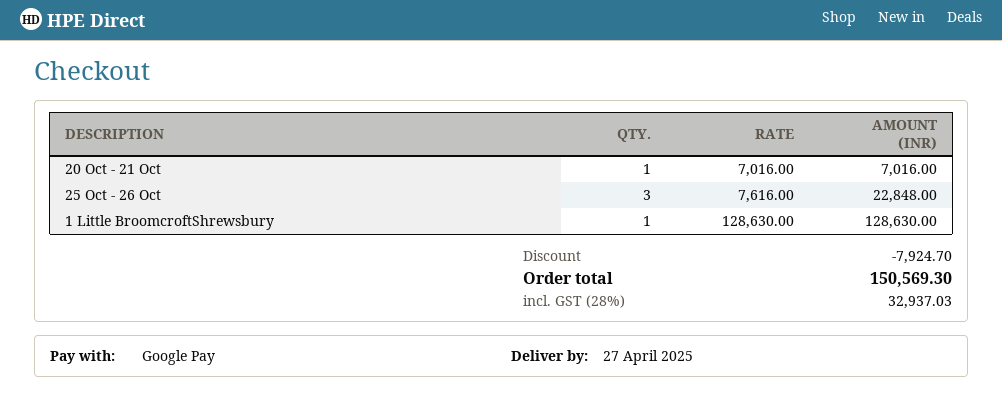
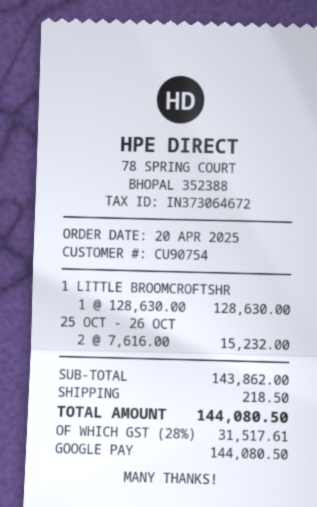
20 Oct - 21 Oct: 1 x 7016.00 = 7016.00 -> none
25 Oct - 26 Oct: 3 x 7616.00 = 22848.00 -> 2 x 7616.00 = 15232.00
discount: 7924.70 -> none
shipping: none -> 218.50
tax: 28% = 32937.03 -> 28% = 31517.61
total: 150569.30 -> 144080.50

